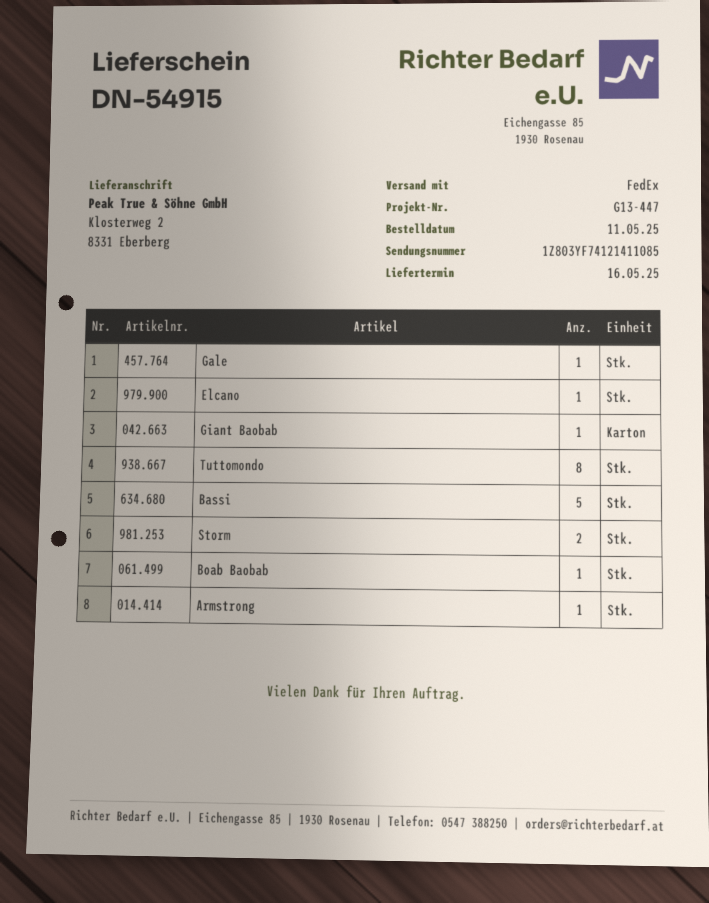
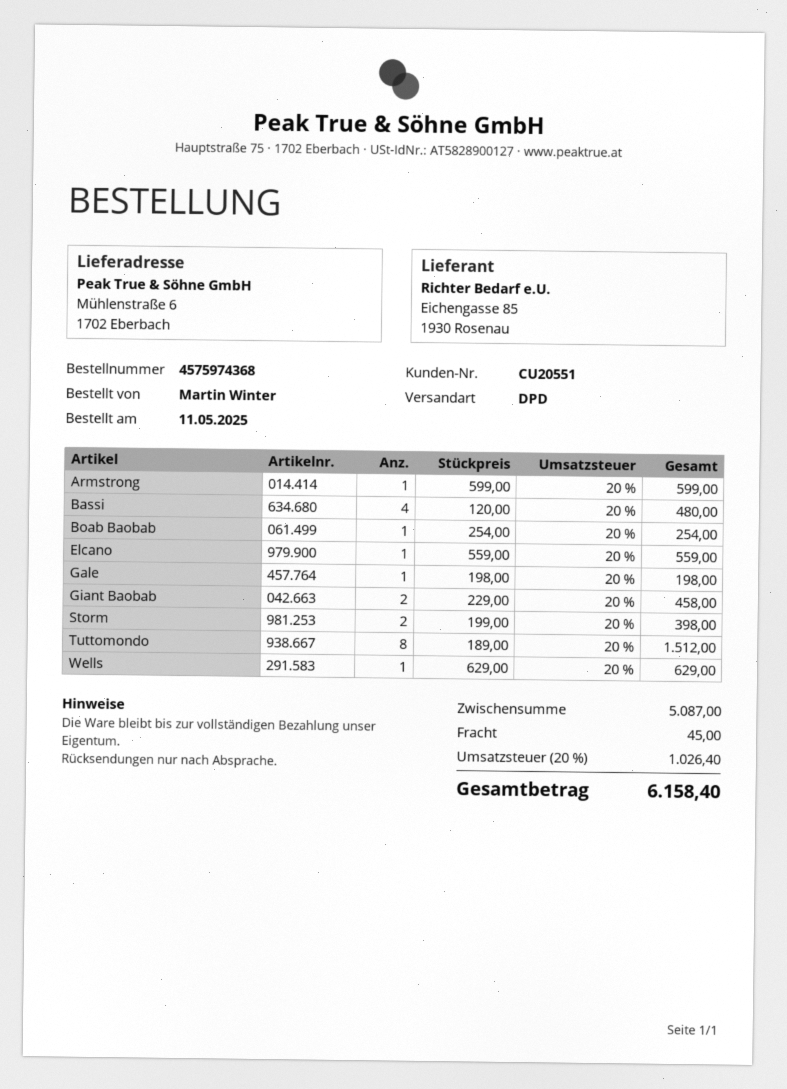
shipping method: FedEx -> DPD
ship to: Klosterweg 2, 8331 Eberberg -> Mühlenstraße 6, 1702 Eberbach
Giant Baobab: 1 -> 2
Bassi: 5 -> 4
Wells: none -> 1

